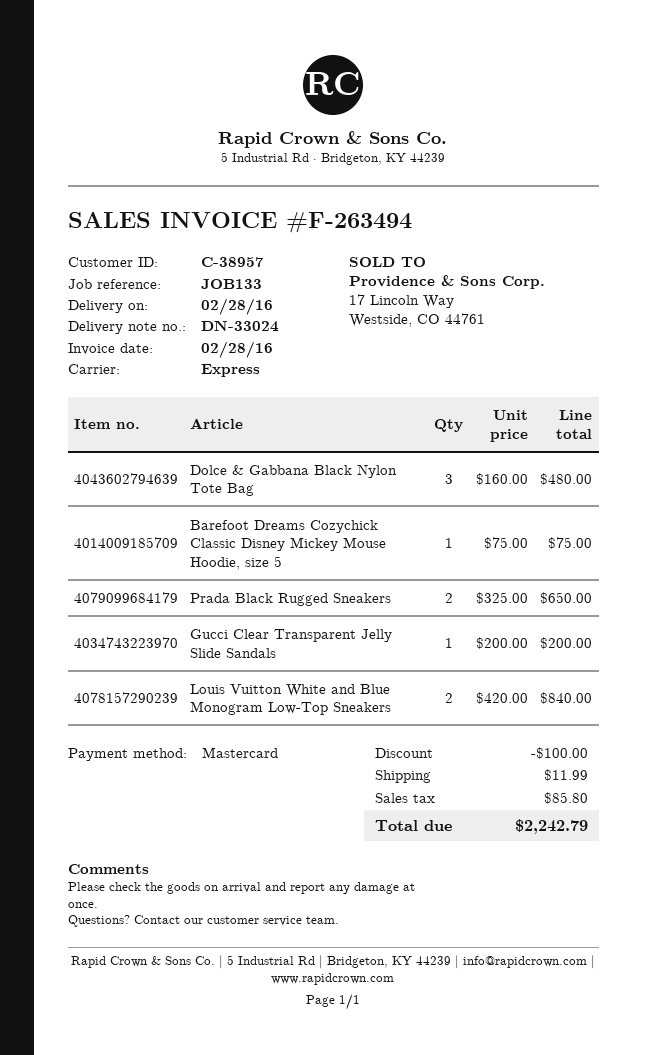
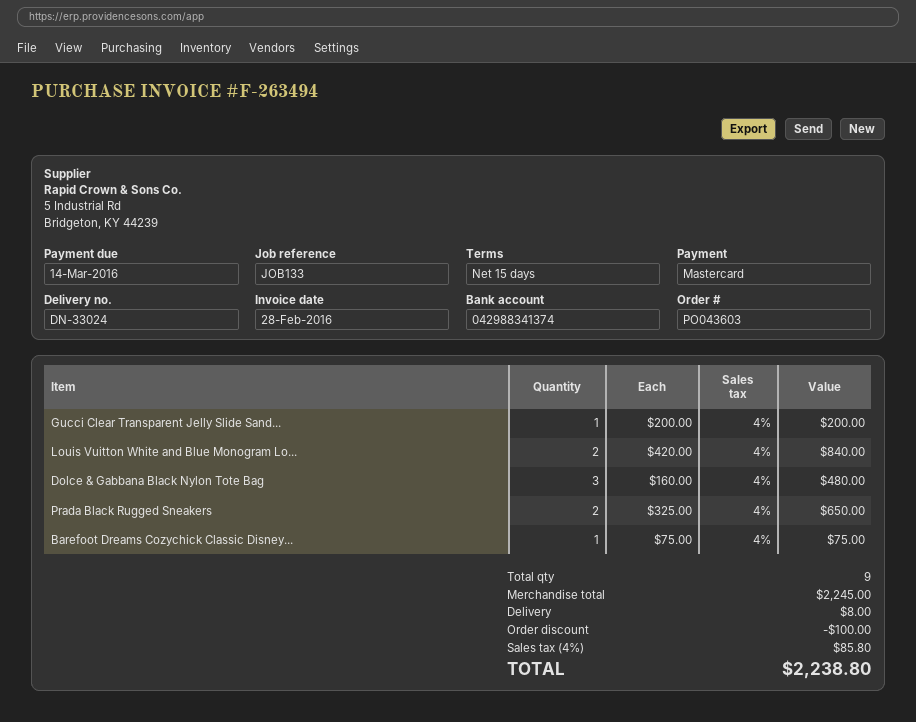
shipping: 11.99 -> 8.00
total: 2242.79 -> 2238.80

